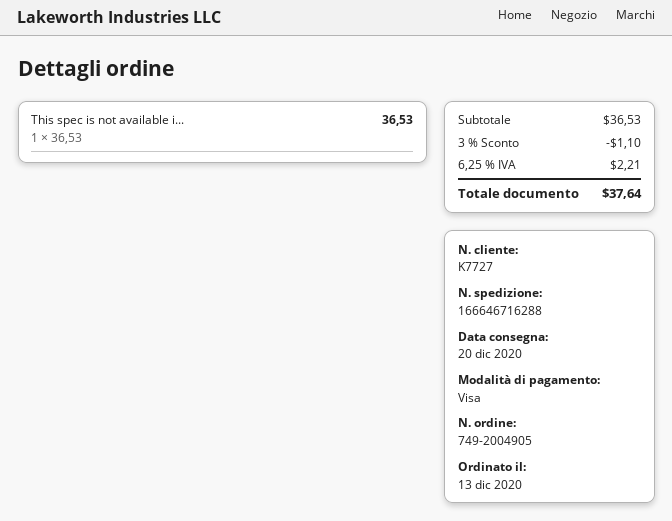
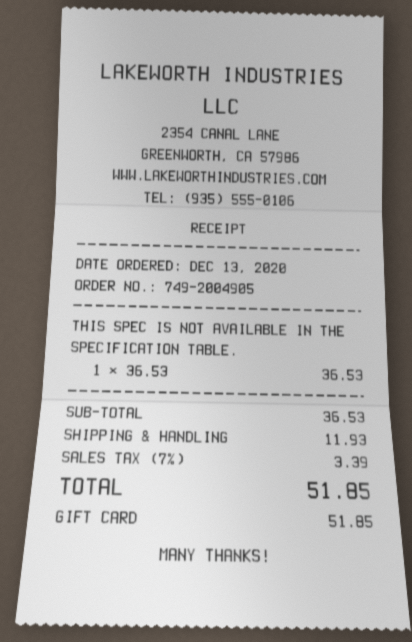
payment method: Visa -> gift card
discount: 3% = 1.10 -> none
shipping: none -> 11.93
tax: 6.25% = 2.21 -> 7% = 3.39
total: 37.64 -> 51.85

